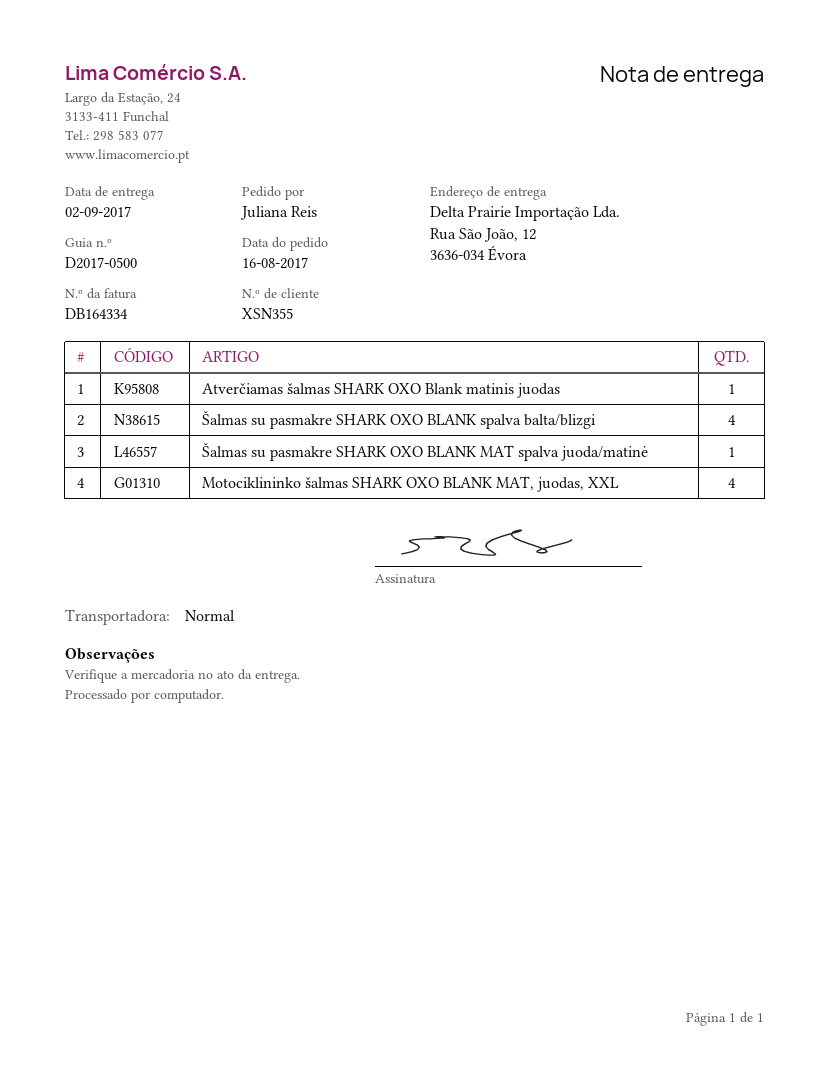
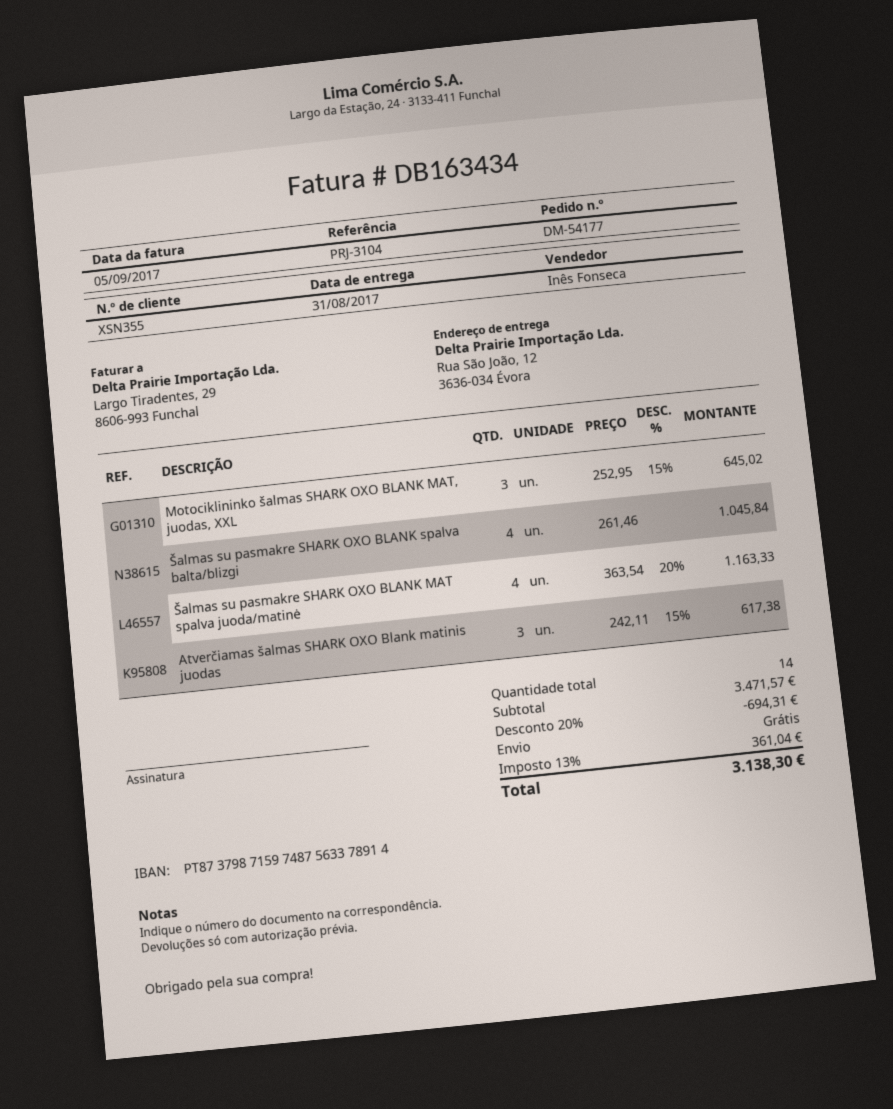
delivery date: 2017-09-02 -> 2017-08-31
invoice number: DB164334 -> DB163434
Atverčiamas šalmas SHARK OXO Blank matinis juodas: 1 -> 3
Šalmas su pasmakre SHARK OXO BLANK MAT spalva juoda/matinė: 1 -> 4
Motociklininko šalmas SHARK OXO BLANK MAT, juodas, XXL: 4 -> 3

